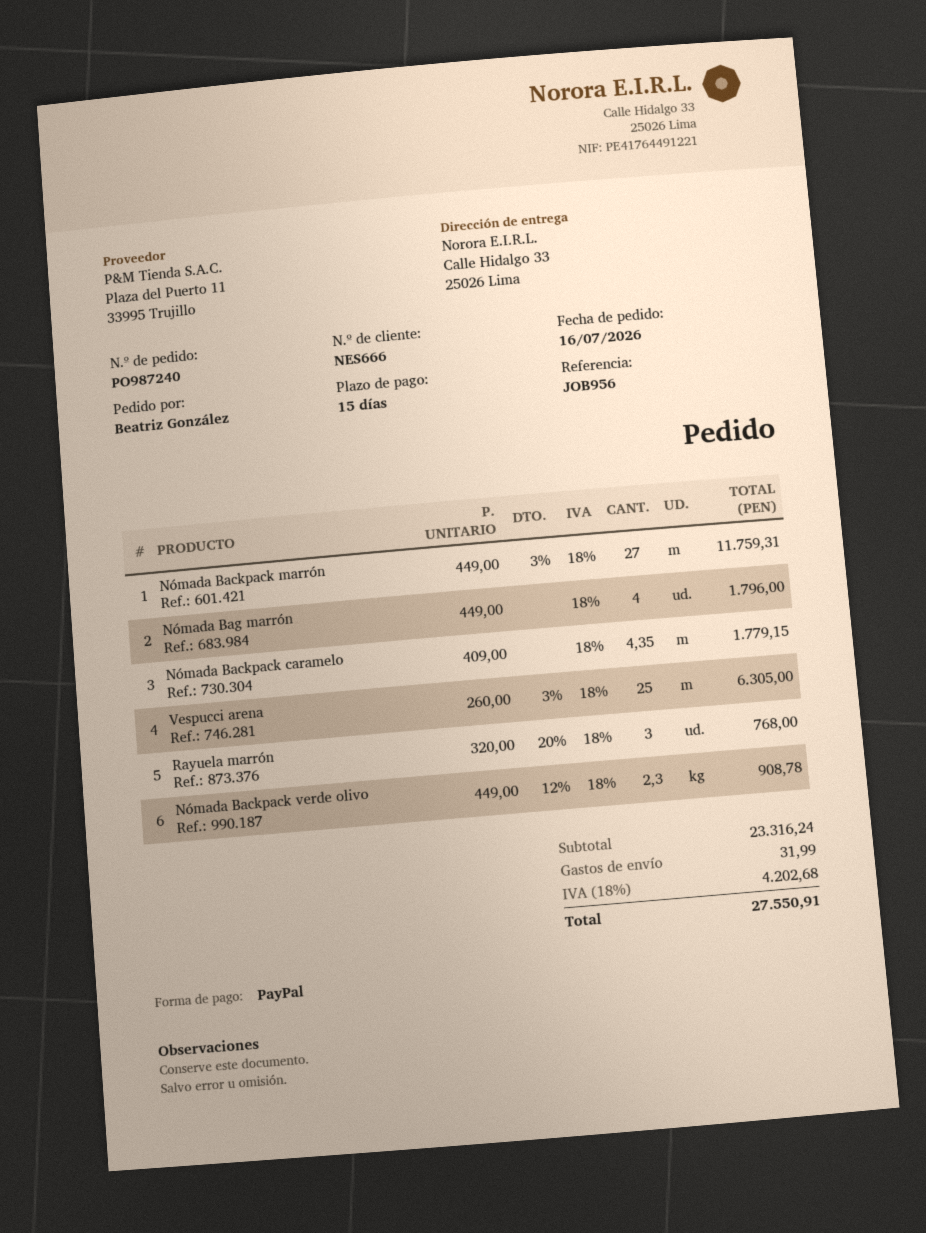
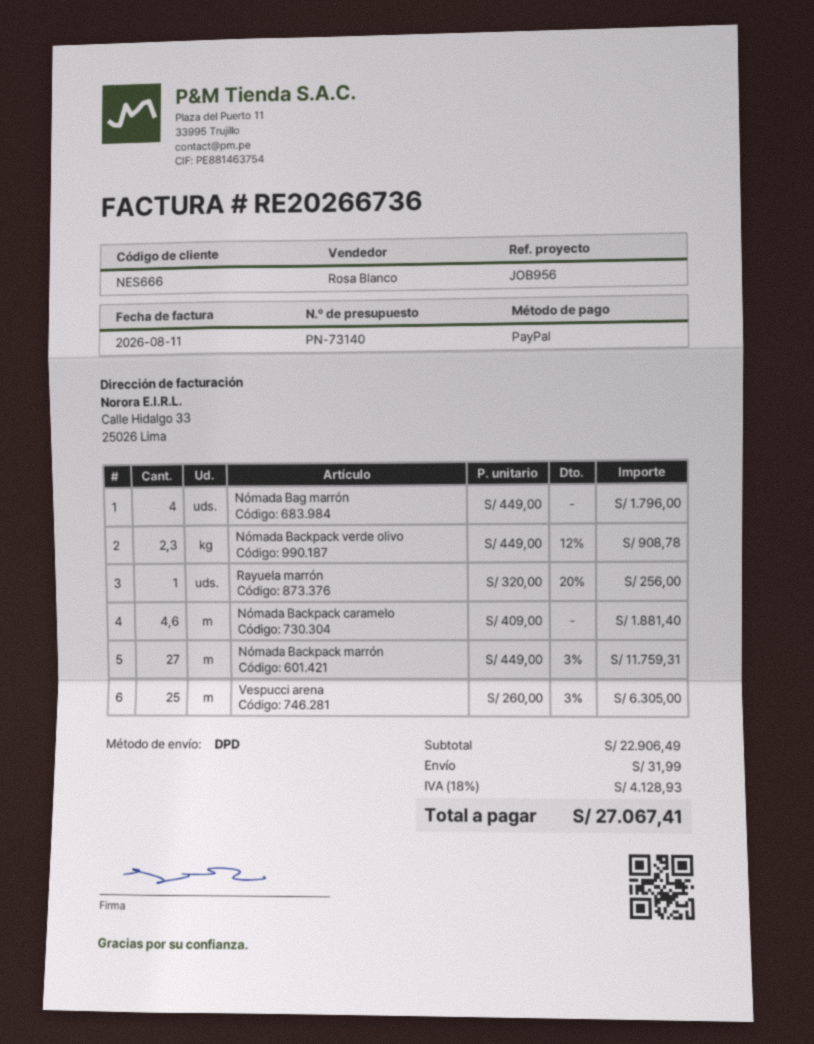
Nómada Backpack caramelo: 4.35 x 409.00 = 1779.15 -> 4.6 x 409.00 = 1881.40
Rayuela marrón: 3 x 320.00 - 20% = 768.00 -> 1 x 320.00 - 20% = 256.00
subtotal: 23316.24 -> 22906.49
tax: 18% = 4202.68 -> 18% = 4128.93
total: 27550.91 -> 27067.41

